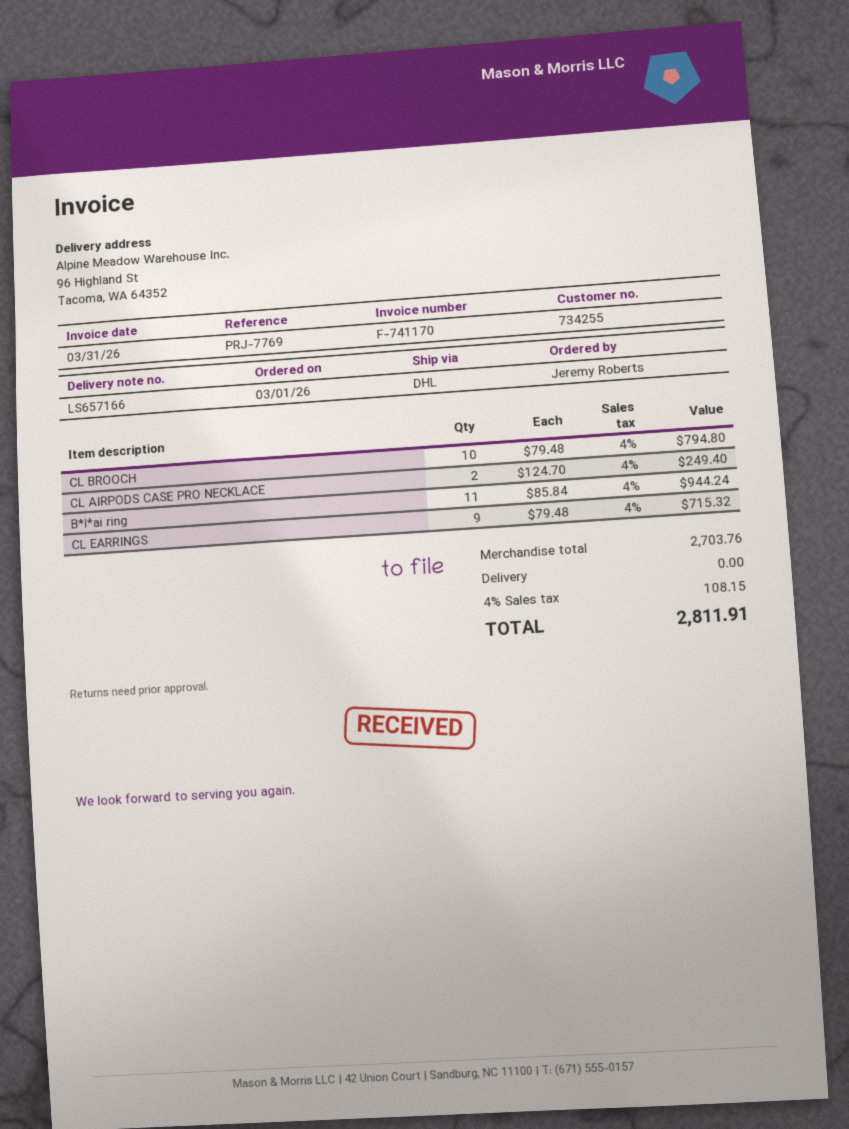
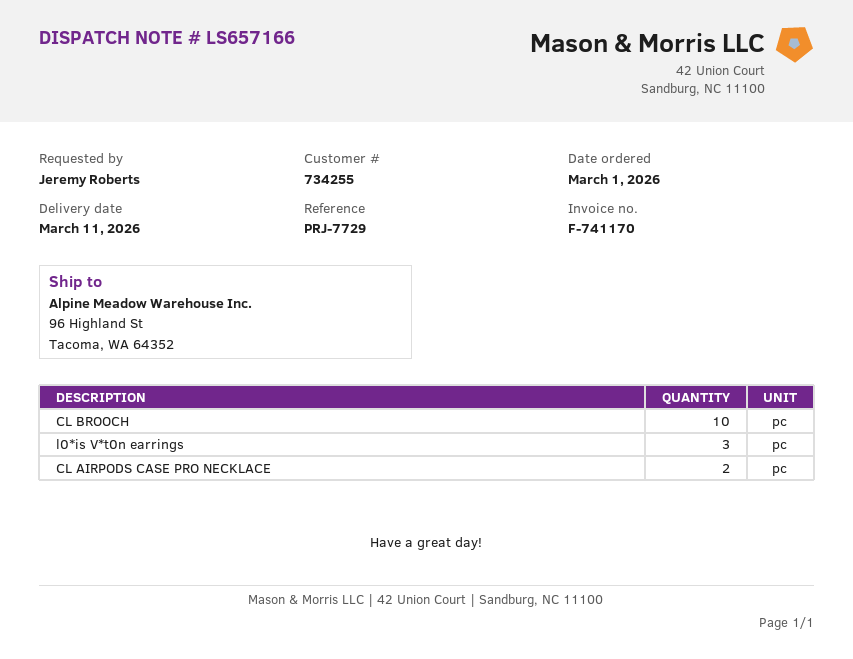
reference: PRJ-7769 -> PRJ-7729
B*l*ai ring: 11 -> none
CL EARRINGS: 9 -> none
l0*is V*t0n earrings: none -> 3

